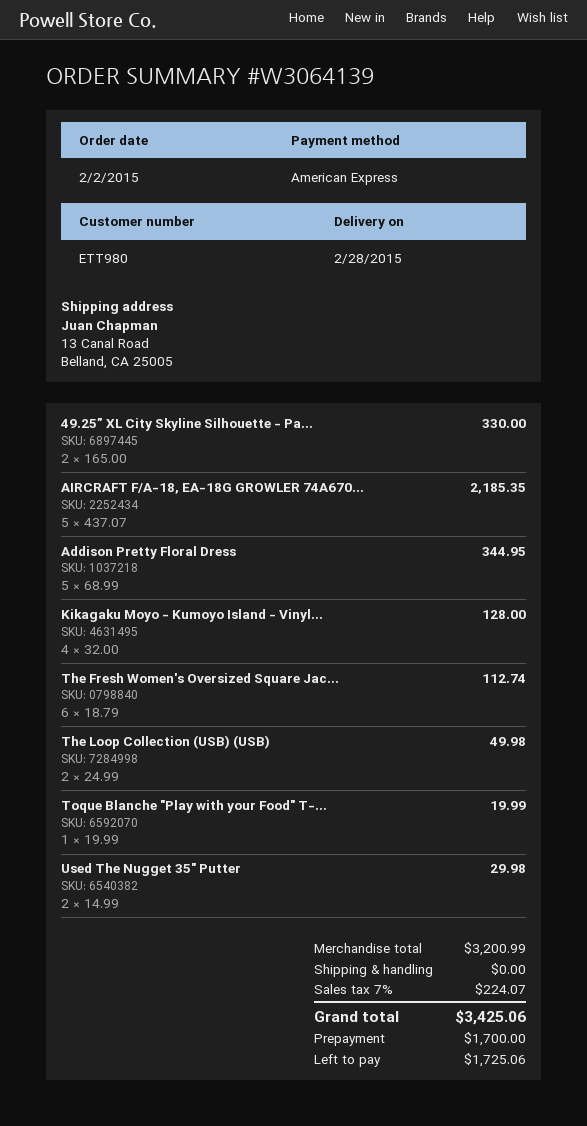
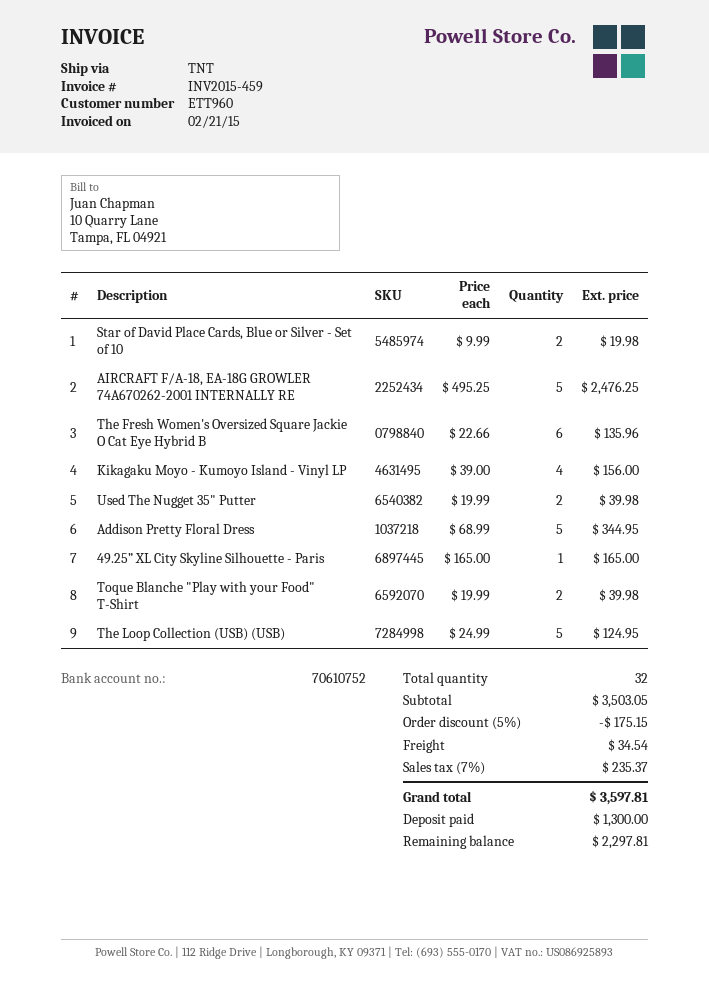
customer number: ETT980 -> ETT960
49.25” XL City Skyline Silhouette - Pa...: 2 x 165.00 = 330.00 -> 1 x 165.00 = 165.00
AIRCRAFT F/A-18, EA-18G GROWLER 74A670...: 5 x 437.07 = 2185.35 -> 5 x 495.25 = 2476.25
Kikagaku Moyo - Kumoyo Island - Vinyl...: 4 x 32.00 = 128.00 -> 4 x 39.00 = 156.00
The Fresh Women's Oversized Square Jac...: 6 x 18.79 = 112.74 -> 6 x 22.66 = 135.96
The Loop Collection (USB) (USB): 2 x 24.99 = 49.98 -> 5 x 24.99 = 124.95
Toque Blanche "Play with your Food" T-...: 1 x 19.99 = 19.99 -> 2 x 19.99 = 39.98
Used The Nugget 35" Putter: 2 x 14.99 = 29.98 -> 2 x 19.99 = 39.98
Star of David Place Cards, Blue or Silver - Set of 10: none -> 2 x 9.99 = 19.98
subtotal: 3200.99 -> 3503.05
discount: none -> 5% = 175.15
shipping: 0.00 -> 34.54
tax: 7% = 224.07 -> 7% = 235.37
total: 3425.06 -> 3597.81
deposit: 1700.00 -> 1300.00
balance: 1725.06 -> 2297.81

